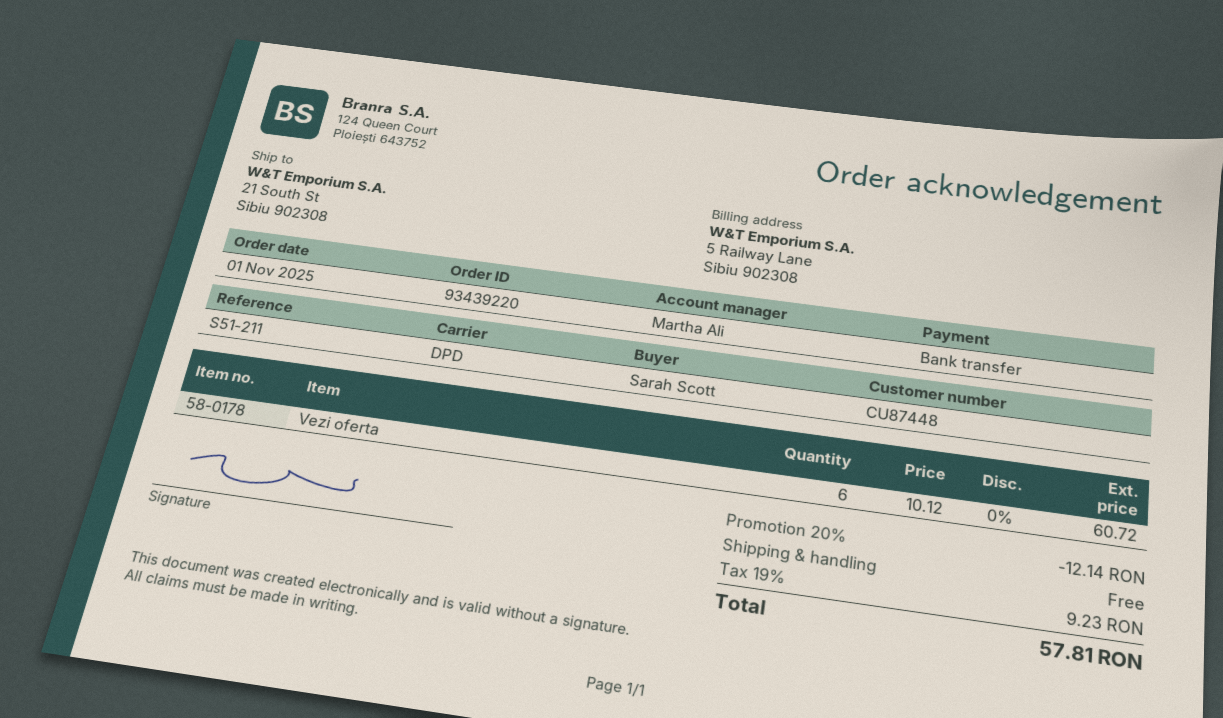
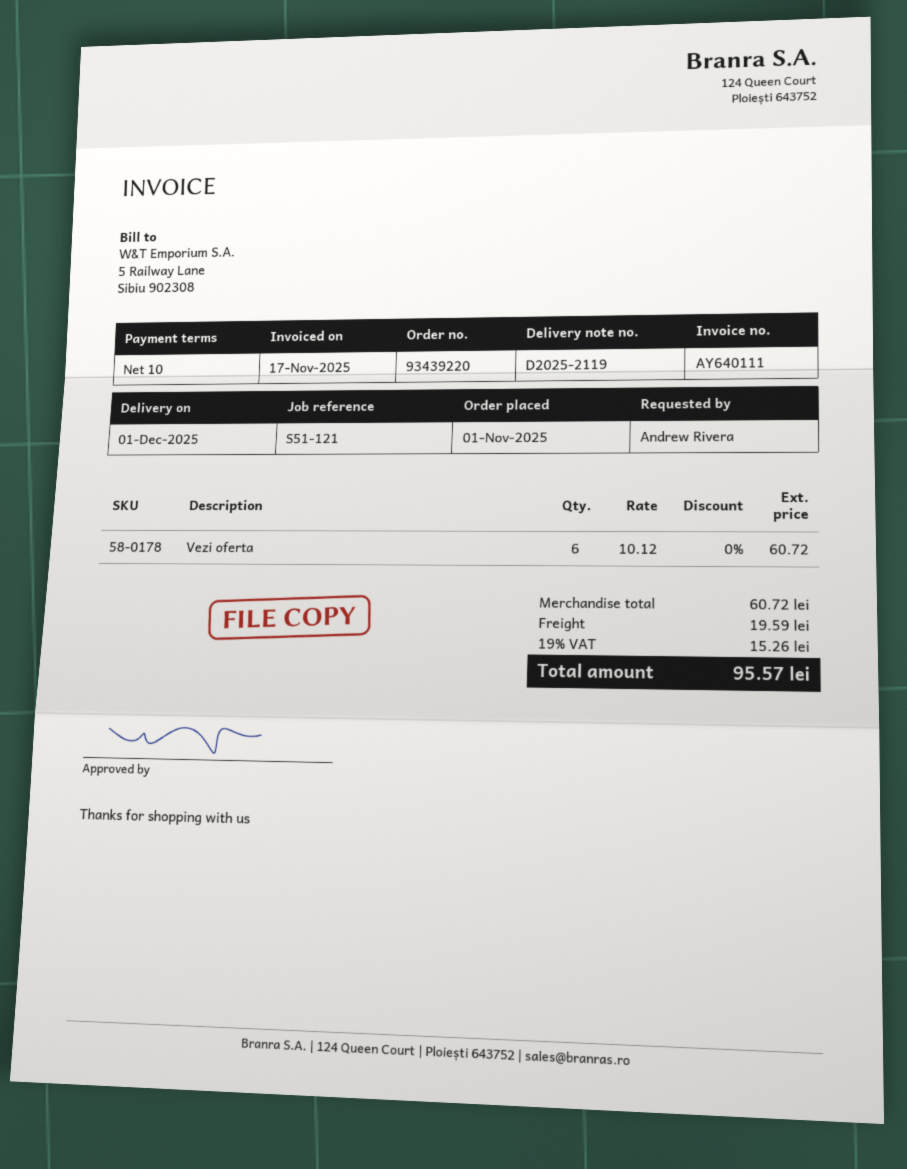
reference: S51-211 -> S51-121
ordered by: Sarah Scott -> Andrew Rivera
discount: 20% = 12.14 -> none
shipping: 0.00 -> 19.59
tax: 19% = 9.23 -> 19% = 15.26
total: 57.81 -> 95.57

